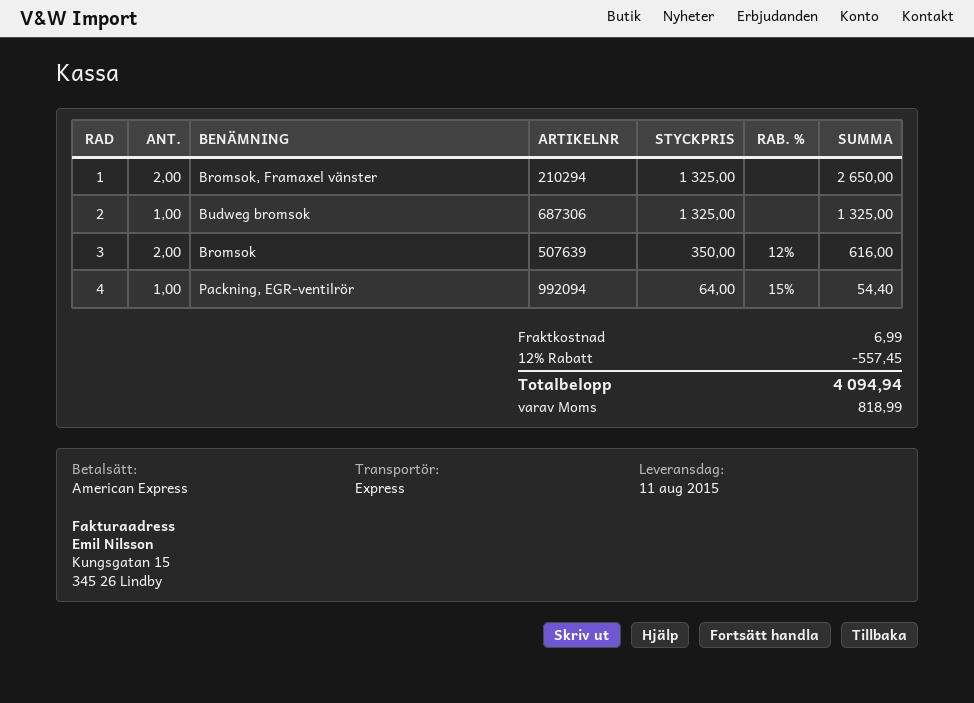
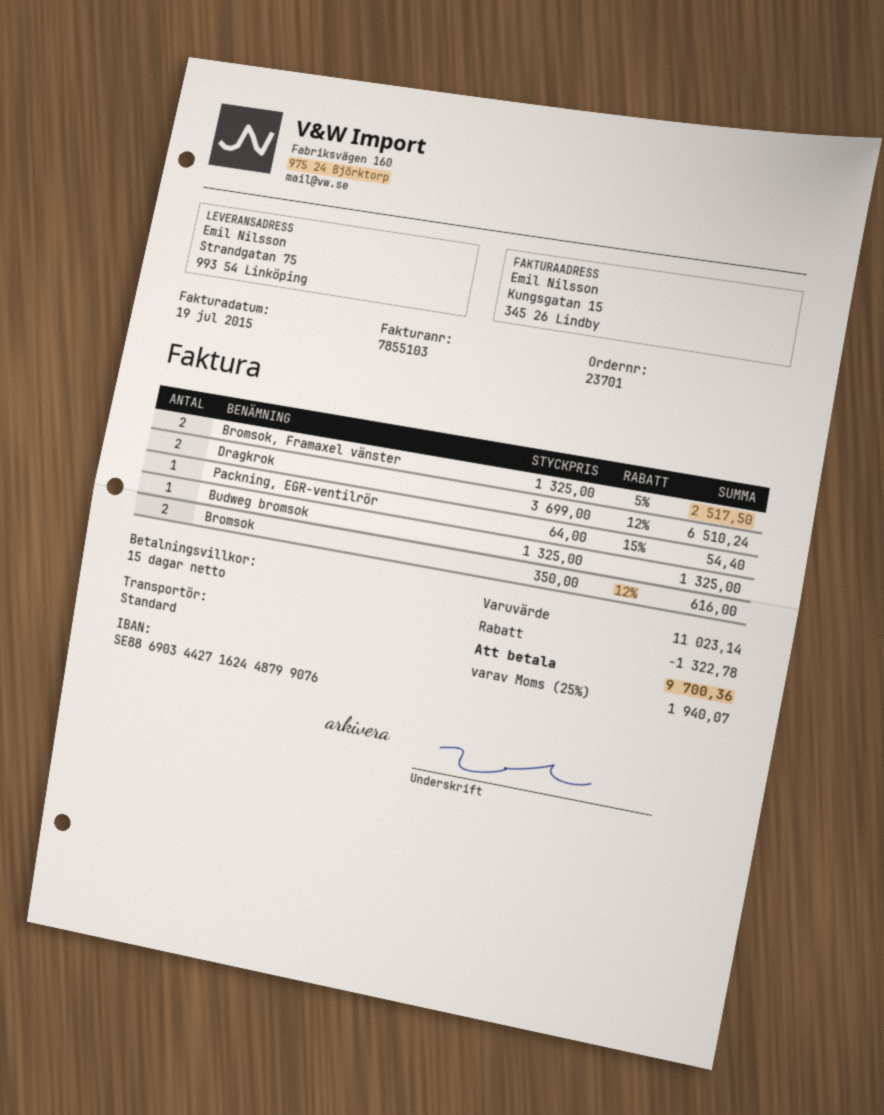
shipping method: express -> standard
Bromsok, Framaxel vänster: 2 x 1325.00 = 2650.00 -> 2 x 1325.00 - 5% = 2517.50
Dragkrok: none -> 2 x 3699.00 - 12% = 6510.24
discount: 557.45 -> 1322.78
shipping: 6.99 -> none
tax: 818.99 -> 1940.07
total: 4094.94 -> 9700.36

